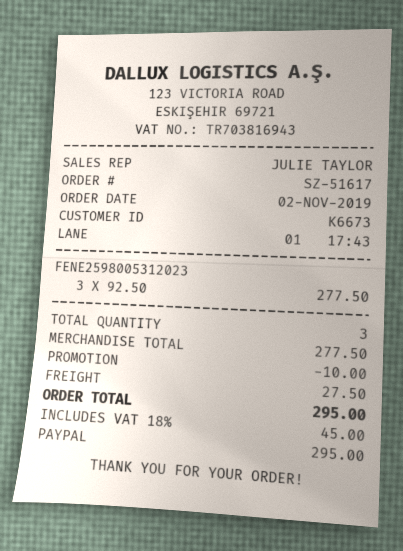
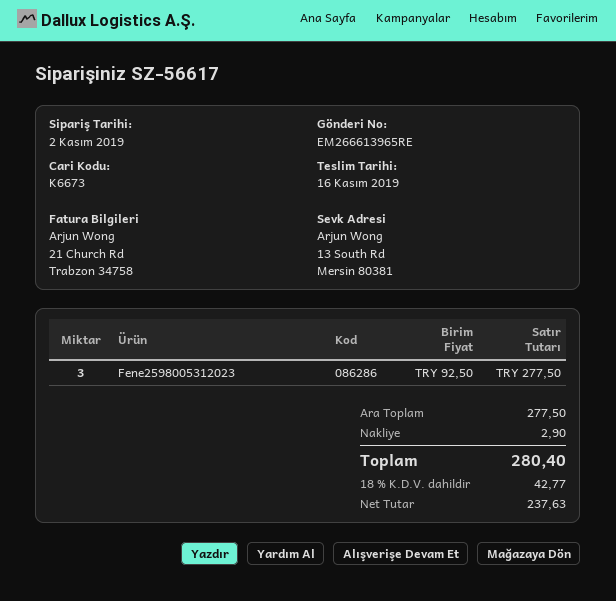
order number: SZ-51617 -> SZ-56617
discount: 10.00 -> none
shipping: 27.50 -> 2.90
tax: 18% = 45.00 -> 18% = 42.77
total: 295.00 -> 280.40

